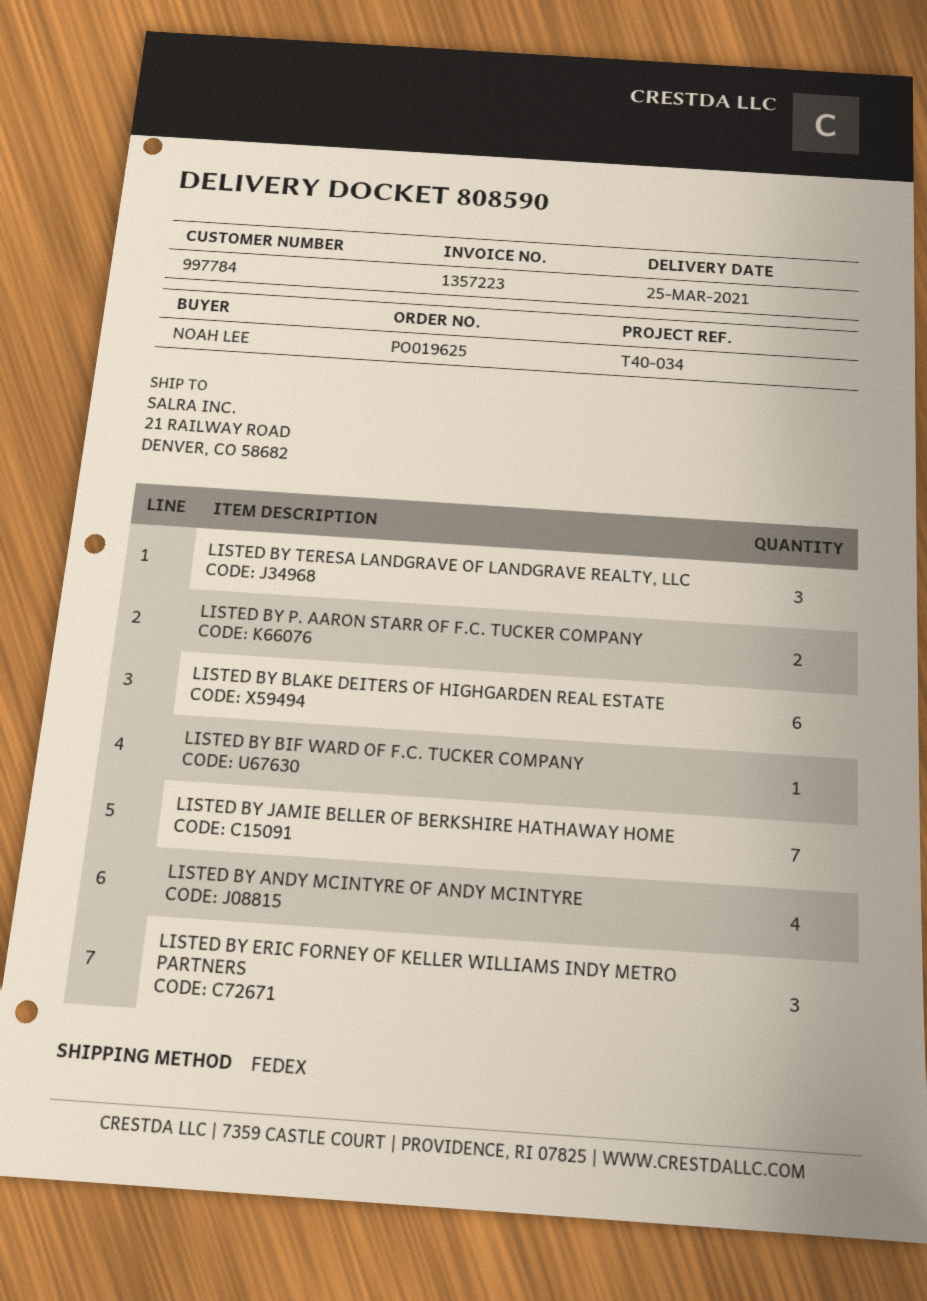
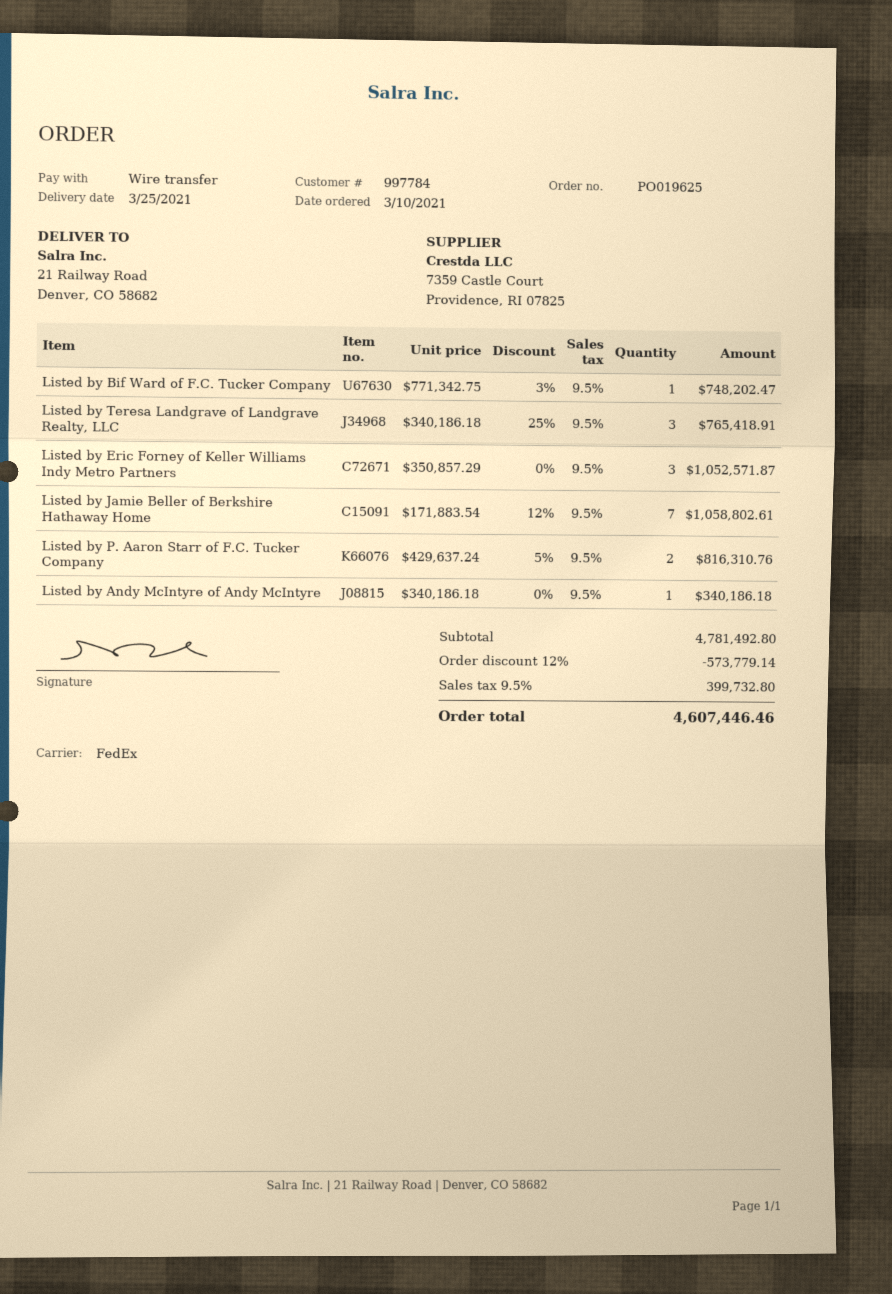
LISTED BY BLAKE DEITERS OF HIGHGARDEN REAL ESTATE: 6 -> none
LISTED BY ANDY MCINTYRE OF ANDY MCINTYRE: 4 -> 1

